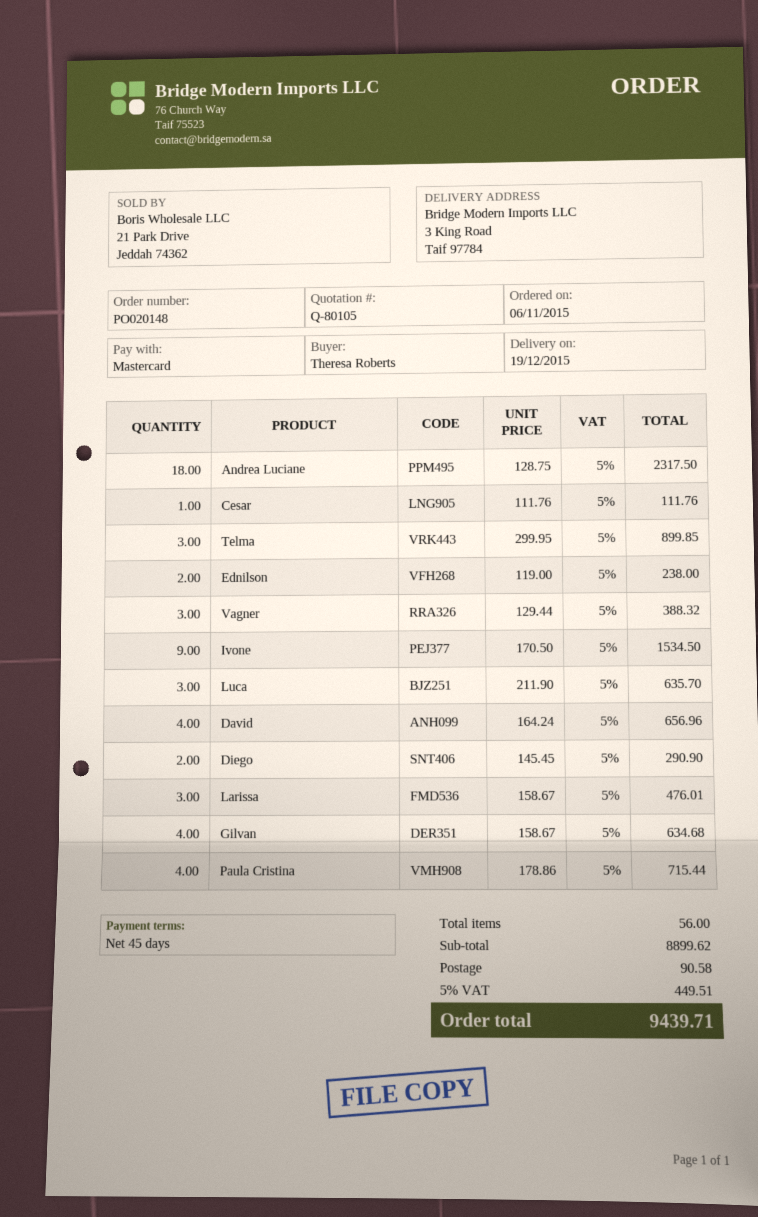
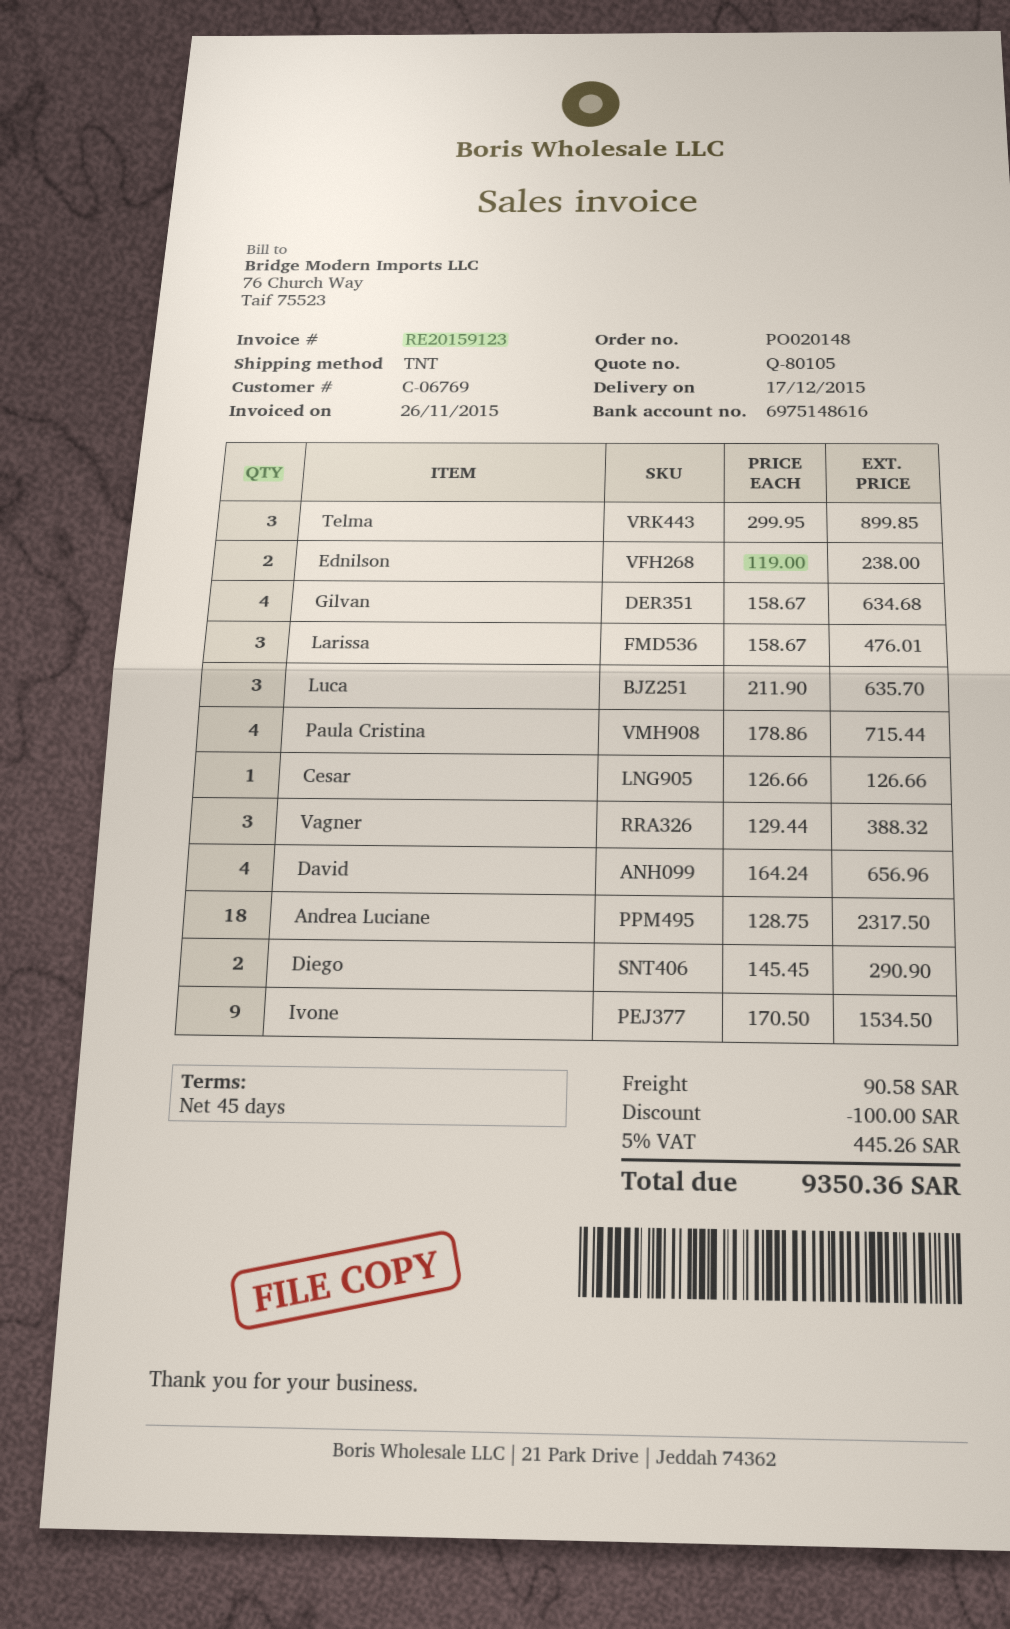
delivery date: 2015-12-19 -> 2015-12-17
Cesar: 1 x 111.76 = 111.76 -> 1 x 126.66 = 126.66
discount: none -> 100.00
tax: 5% = 449.51 -> 5% = 445.26
total: 9439.71 -> 9350.36

